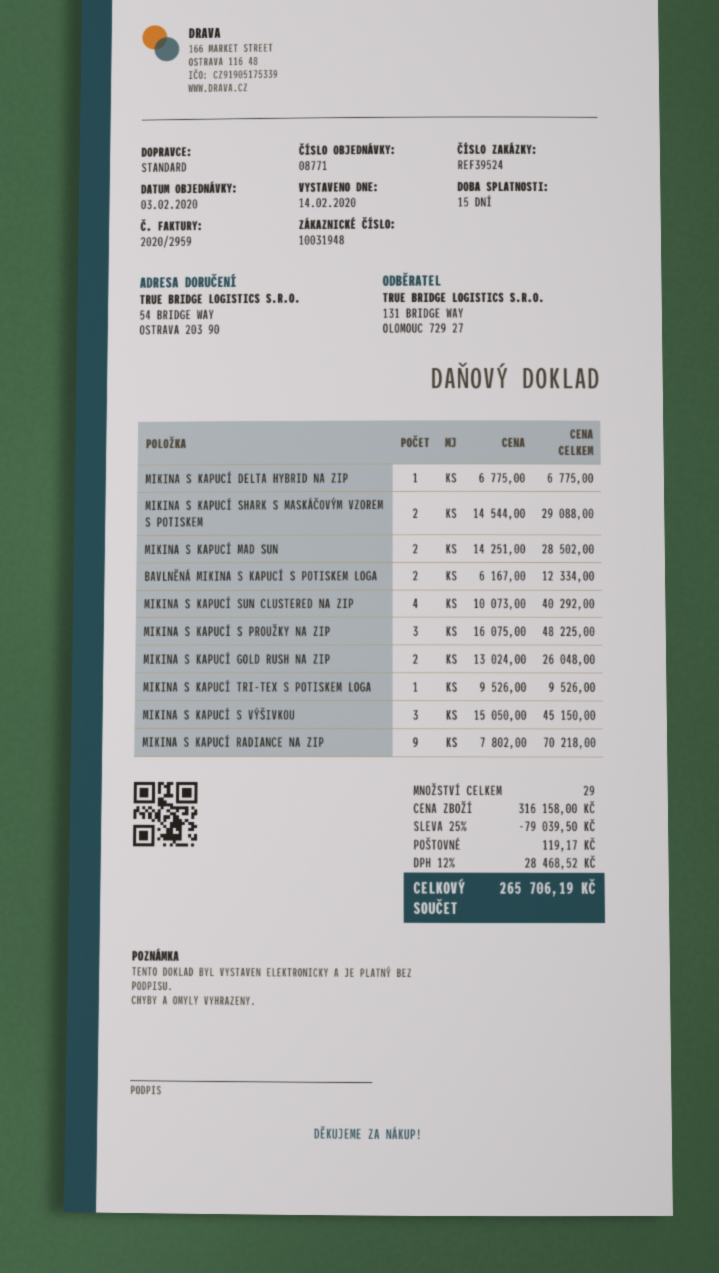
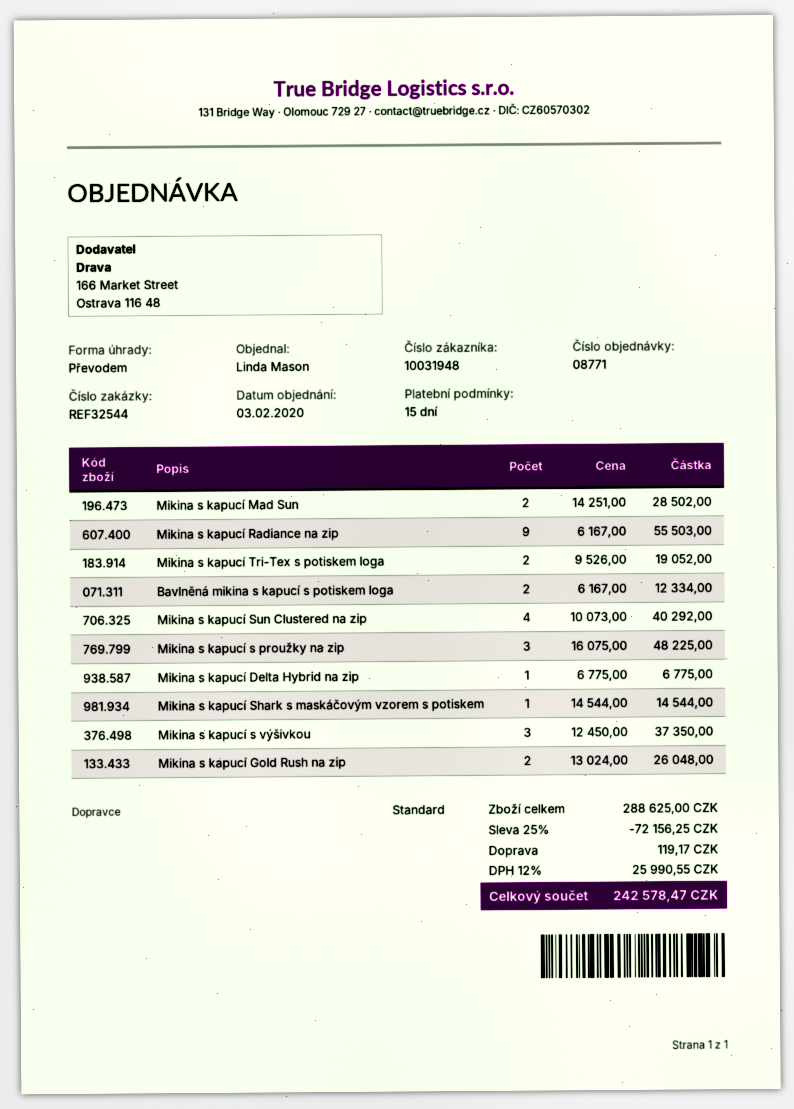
reference: REF39524 -> REF32544
MIKINA S KAPUCÍ SHARK S MASKÁČOVÝM VZOREM S POTISKEM: 2 x 14544.00 = 29088.00 -> 1 x 14544.00 = 14544.00
MIKINA S KAPUCÍ TRI-TEX S POTISKEM LOGA: 1 x 9526.00 = 9526.00 -> 2 x 9526.00 = 19052.00
MIKINA S KAPUCÍ S VÝŠIVKOU: 3 x 15050.00 = 45150.00 -> 3 x 12450.00 = 37350.00
MIKINA S KAPUCÍ RADIANCE NA ZIP: 9 x 7802.00 = 70218.00 -> 9 x 6167.00 = 55503.00
subtotal: 316158.00 -> 288625.00
discount: 25% = 79039.50 -> 25% = 72156.25
tax: 12% = 28468.52 -> 12% = 25990.55
total: 265706.19 -> 242578.47

